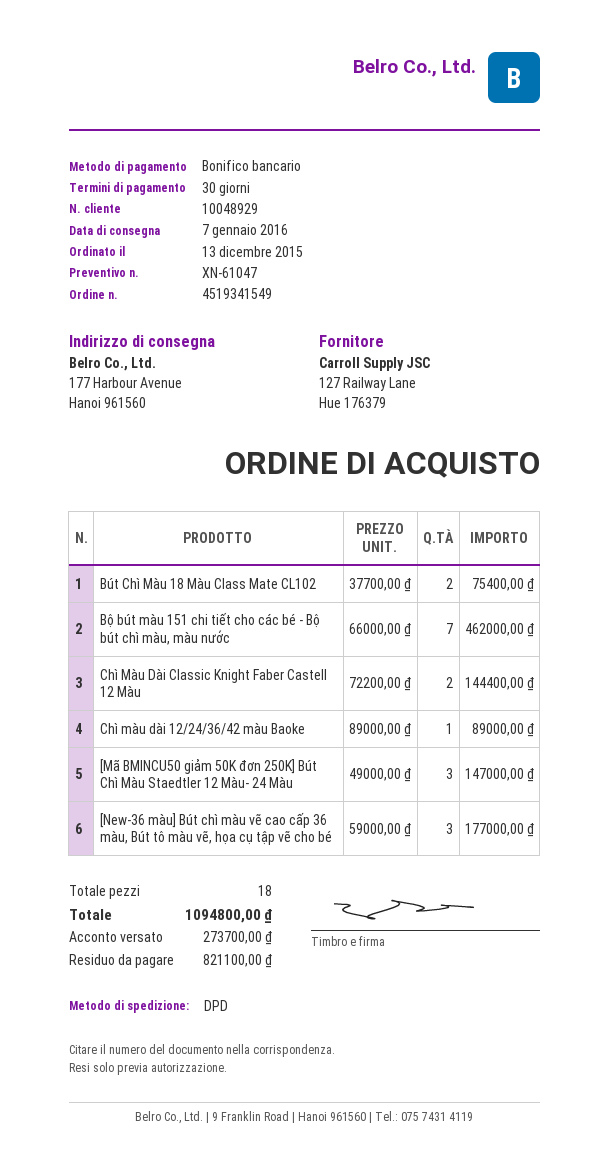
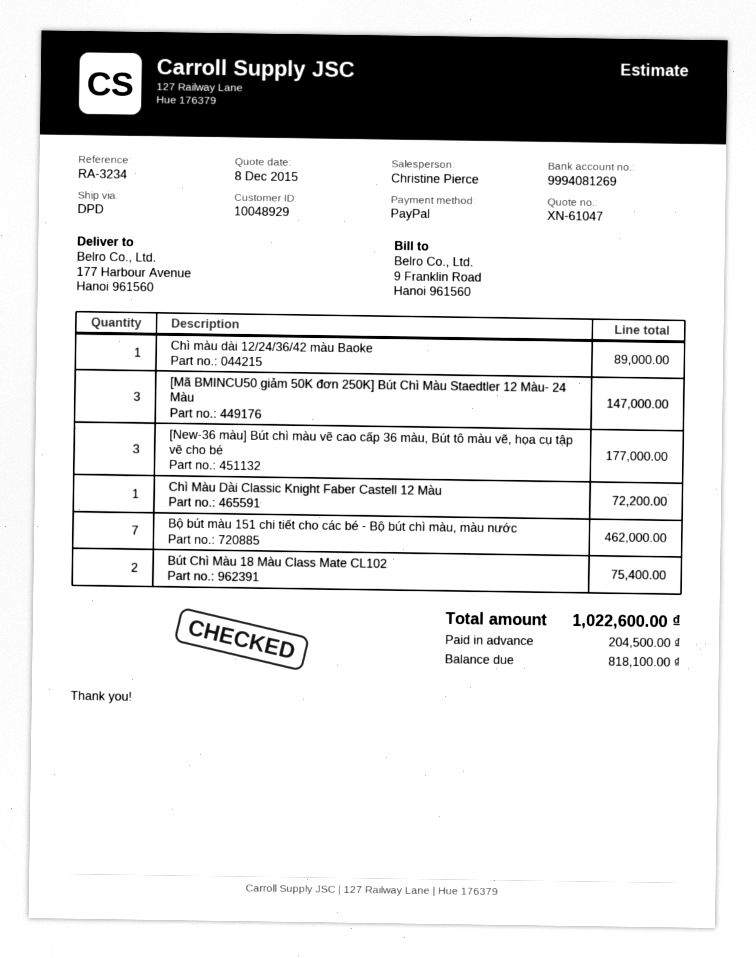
payment method: bank transfer -> PayPal
Chì Màu Dài Classic Knight Faber Castell 12 Màu: 2 for 144400.00 -> 1 for 72200.00
total: 1094800.00 -> 1022600.00
deposit: 273700.00 -> 204500.00
balance: 821100.00 -> 818100.00

